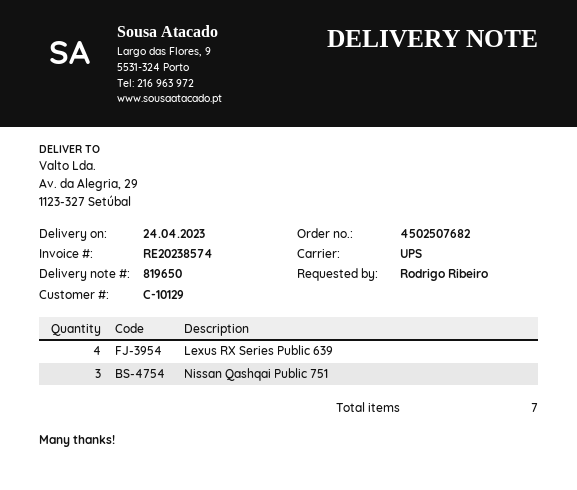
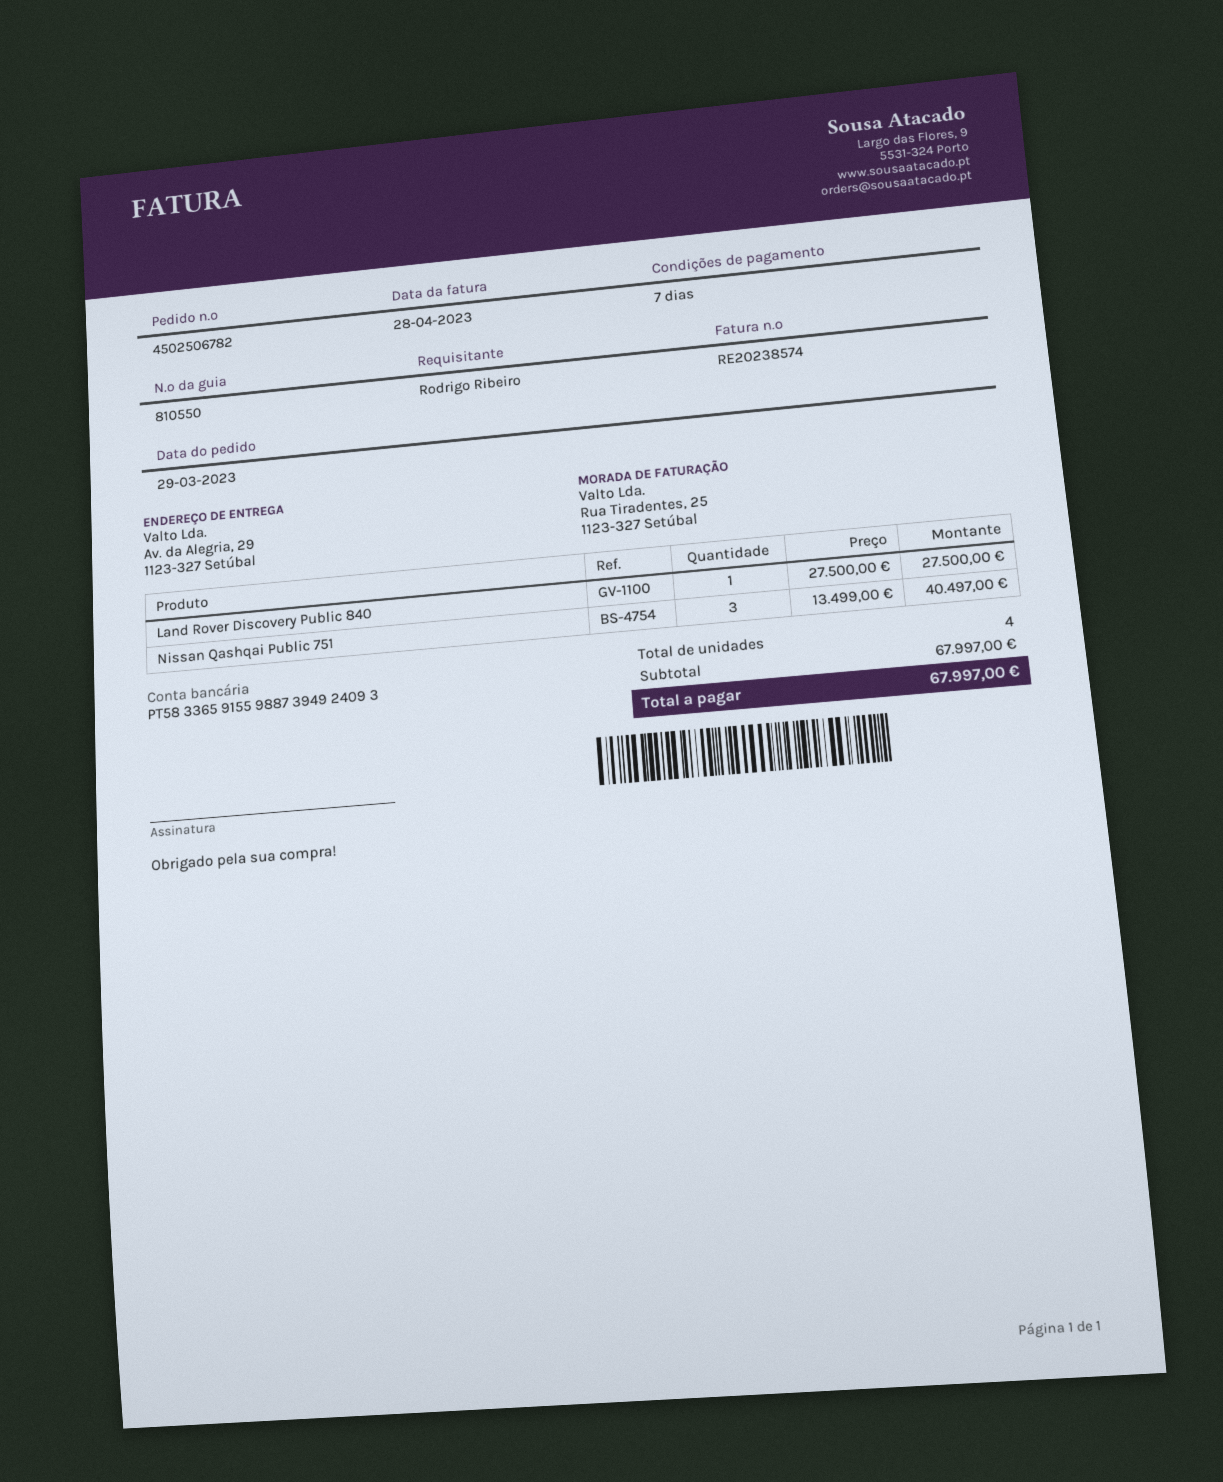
order number: 4502507682 -> 4502506782
delivery note number: 819650 -> 810550
Lexus RX Series Public 639: 4 -> none
Land Rover Discovery Public 840: none -> 1
total quantity: 7 -> 4

